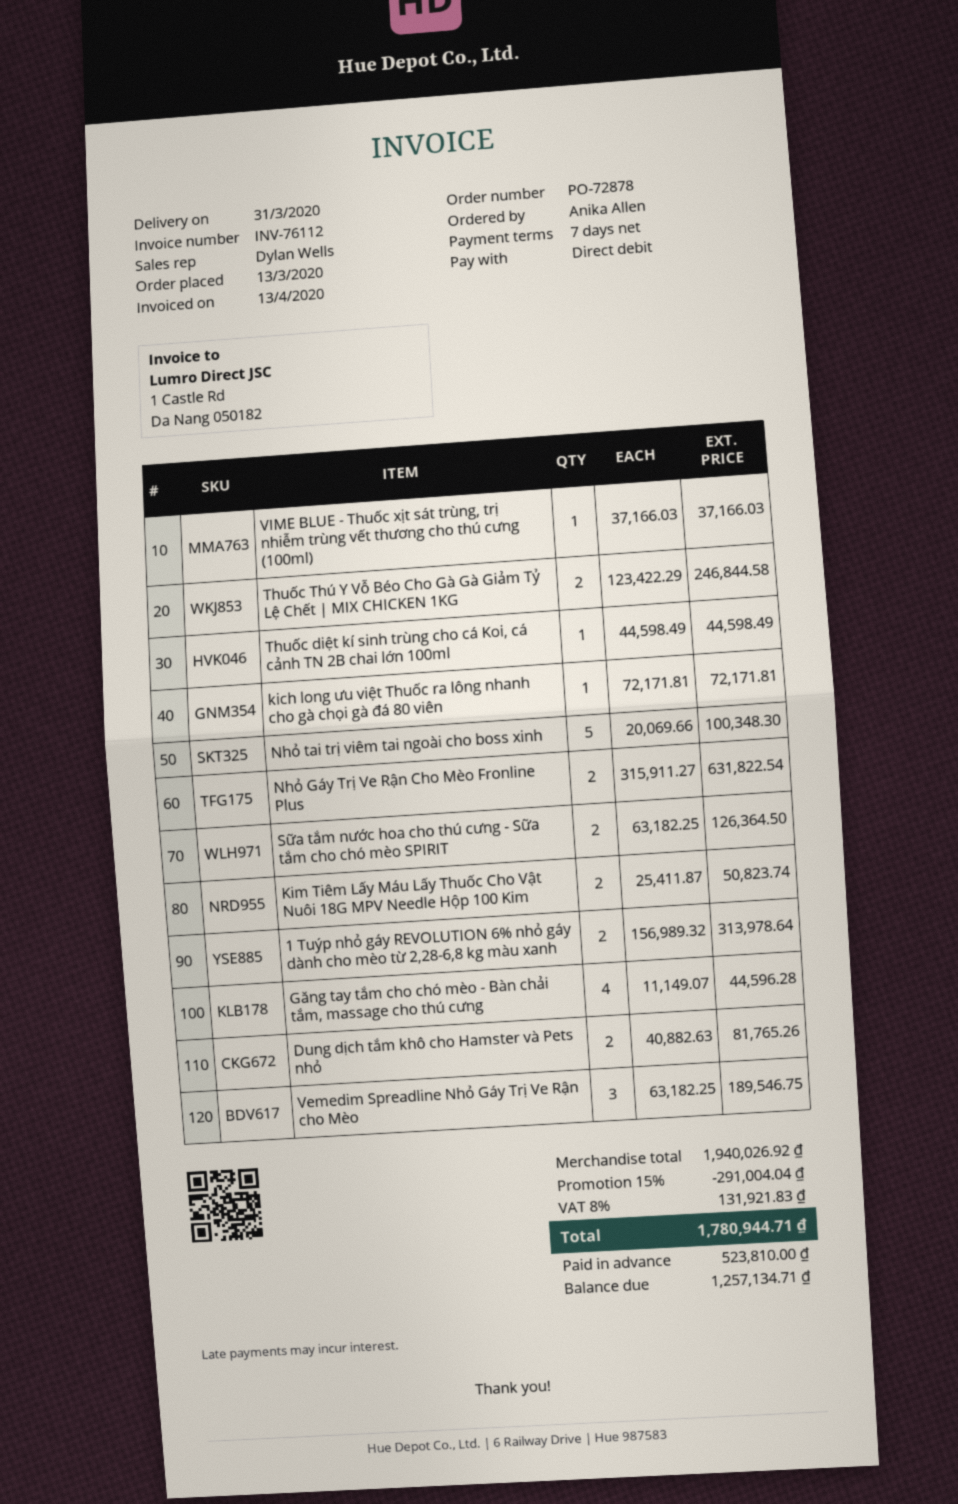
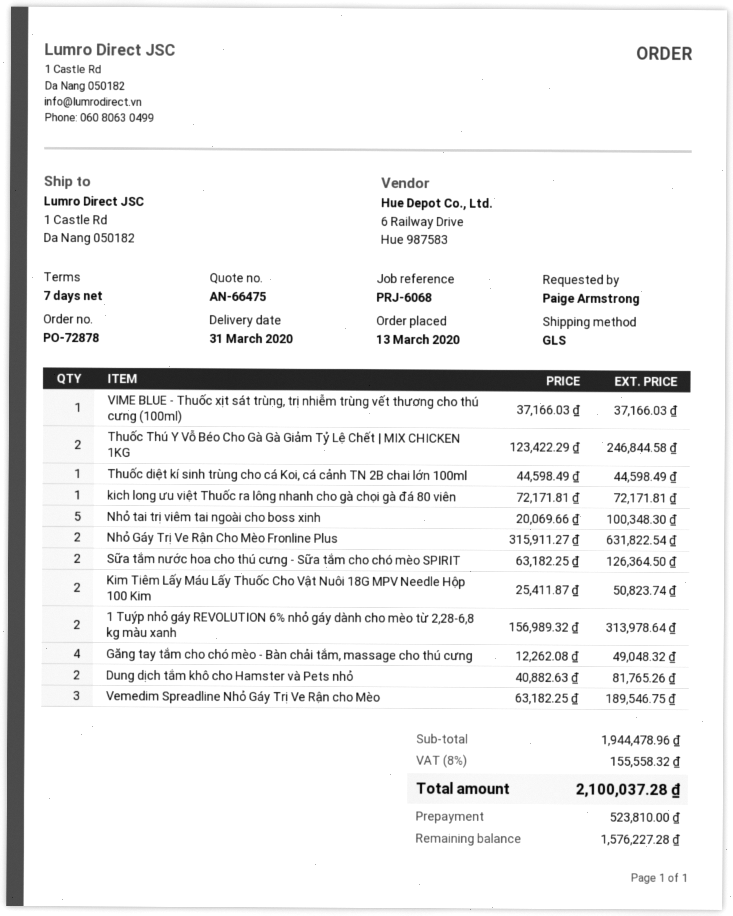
ordered by: Anika Allen -> Paige Armstrong
Găng tay tắm cho chó mèo - Bàn chải tắm, massage cho thú cưng: 4 x 11149.07 = 44596.28 -> 4 x 12262.08 = 49048.32
subtotal: 1940026.92 -> 1944478.96
discount: 15% = 291004.04 -> none
tax: 8% = 131921.83 -> 8% = 155558.32
total: 1780944.71 -> 2100037.28
balance: 1257134.71 -> 1576227.28

